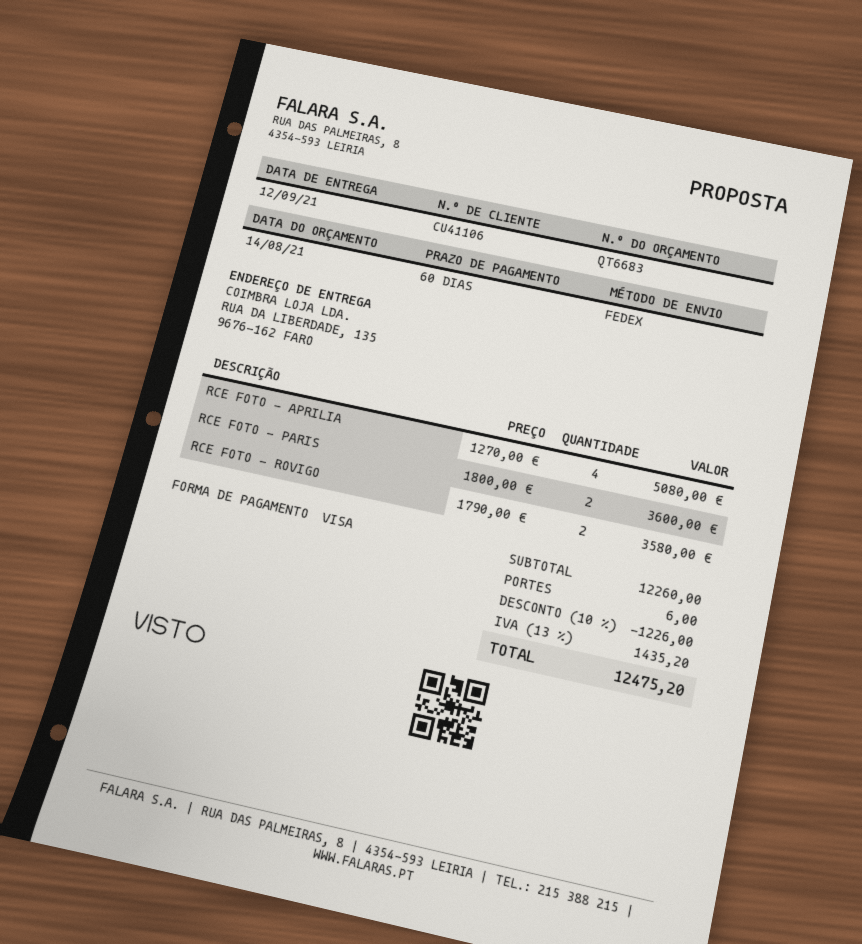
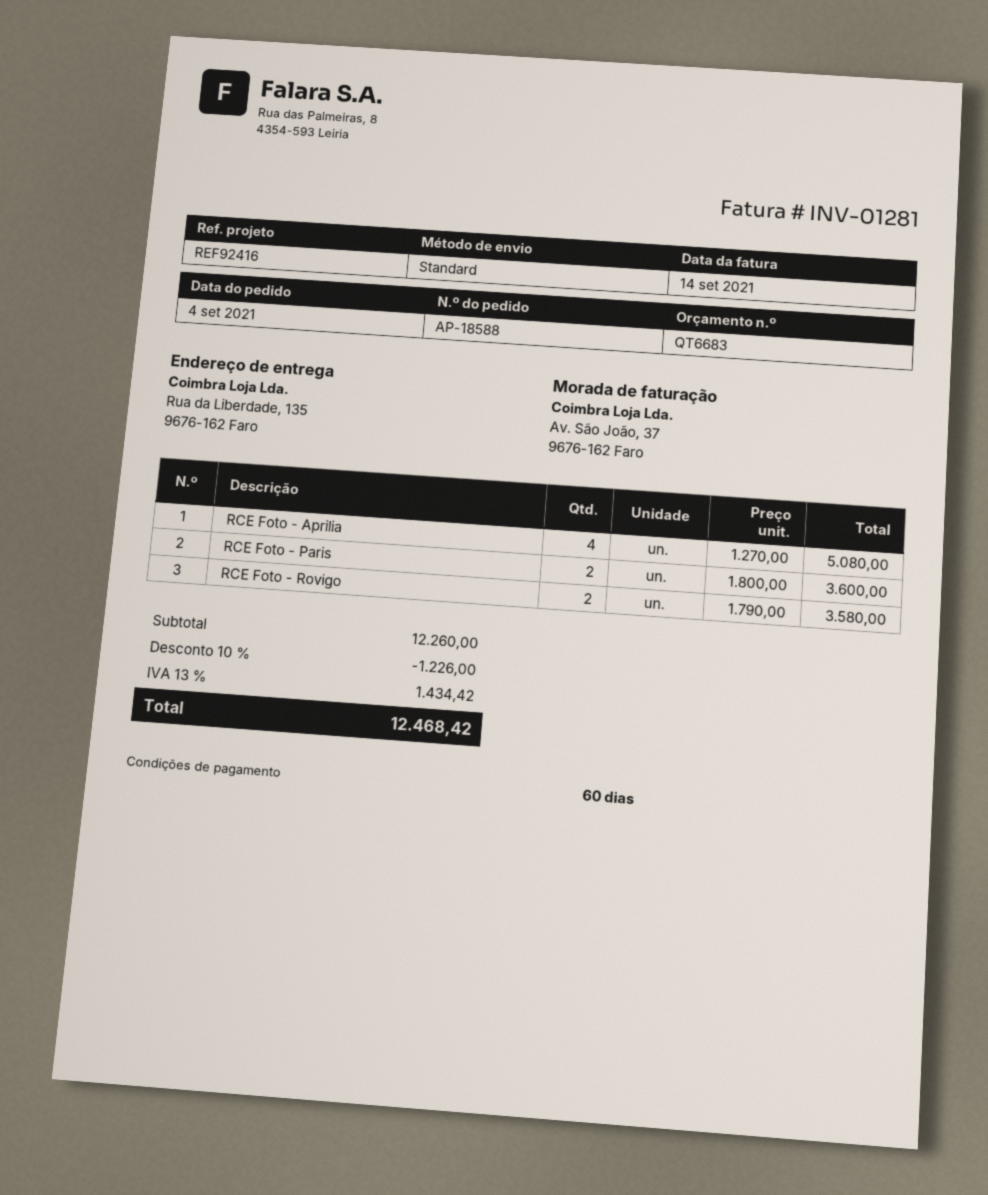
shipping method: FedEx -> standard
shipping: 6.00 -> none
tax: 13% = 1435.20 -> 13% = 1434.42
total: 12475.20 -> 12468.42

